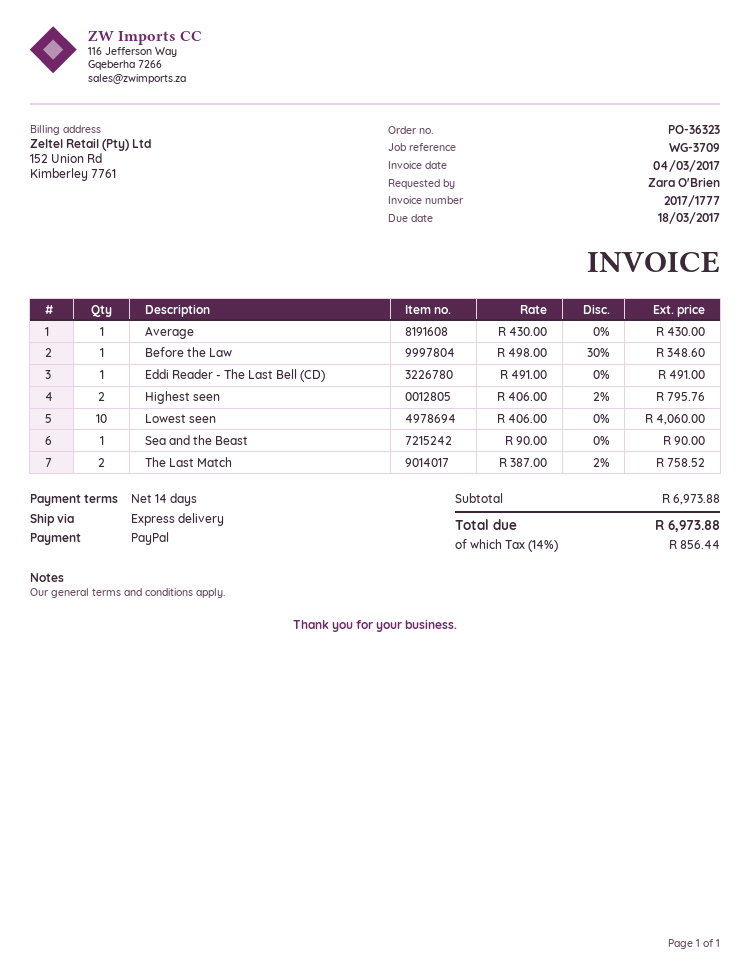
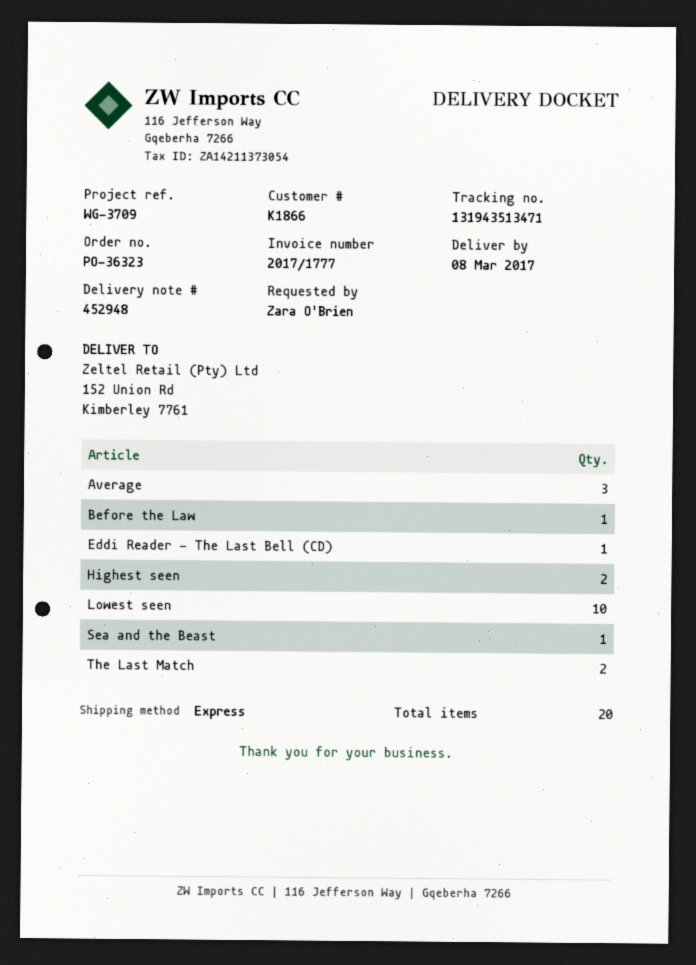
Average: 1 -> 3

